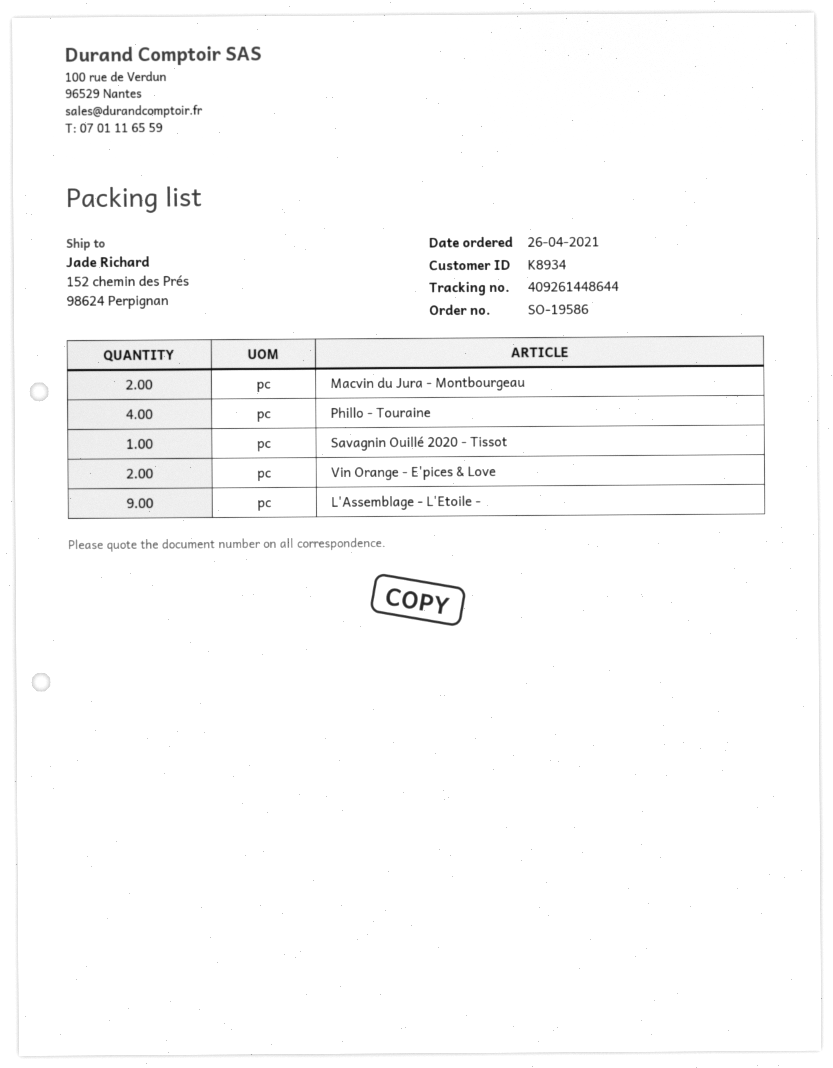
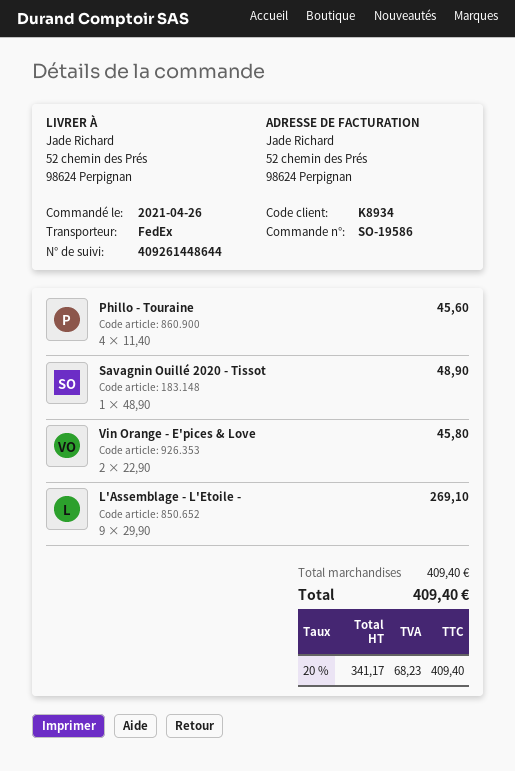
ship to: 152 chemin des Prés, 98624 Perpignan -> 52 chemin des Prés, 98624 Perpignan
Macvin du Jura - Montbourgeau: 2 -> none

